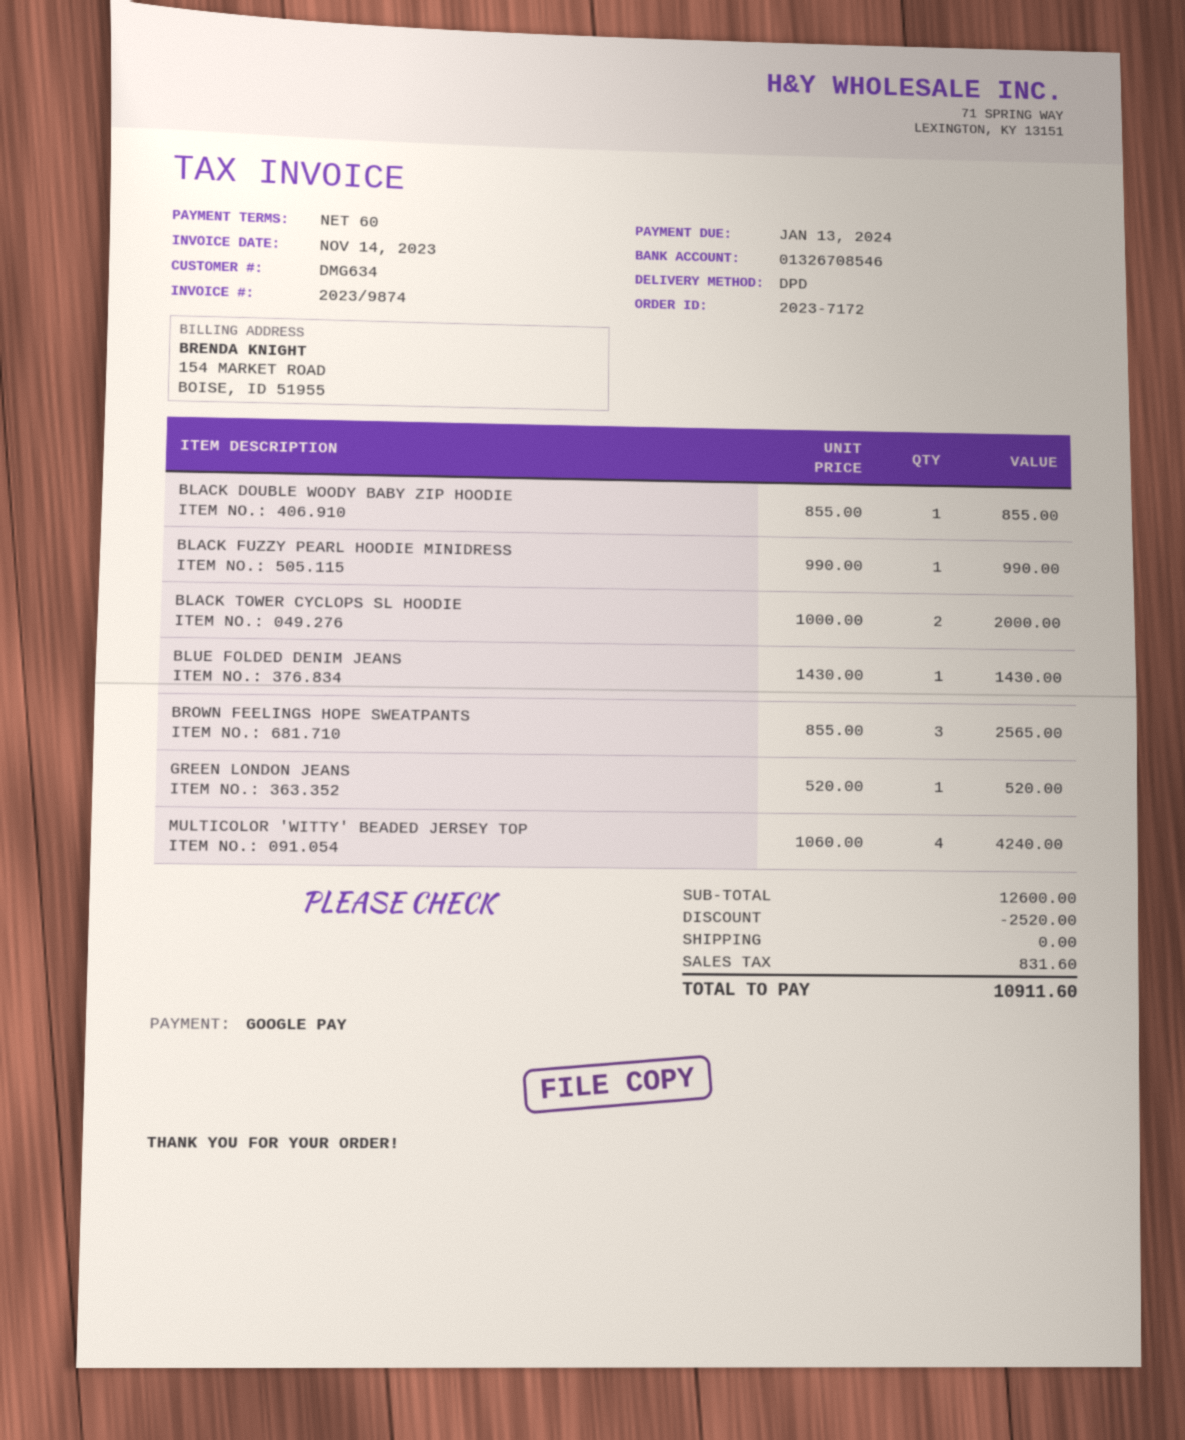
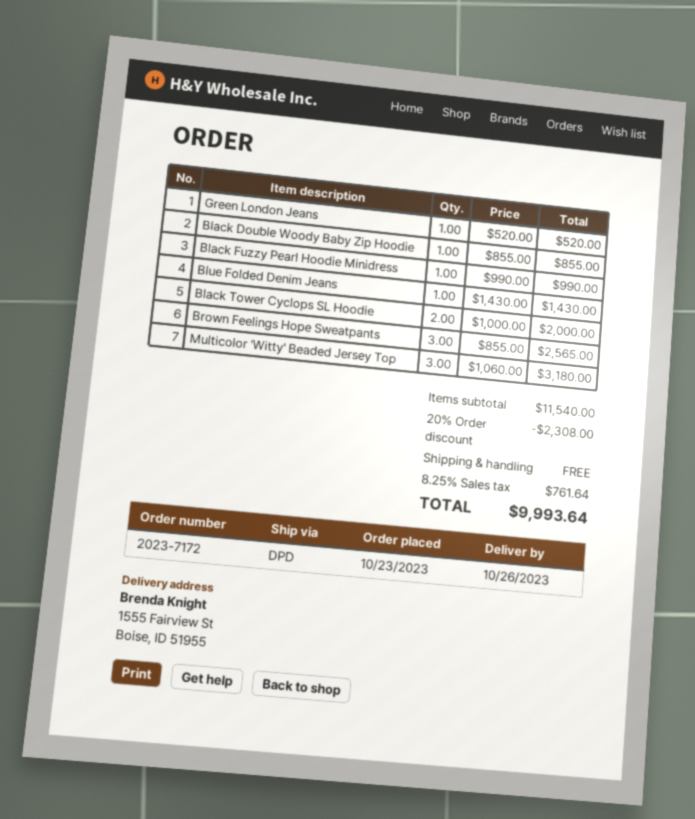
MULTICOLOR 'WITTY' BEADED JERSEY TOP: 4 x 1060.00 = 4240.00 -> 3 x 1060.00 = 3180.00
subtotal: 12600.00 -> 11540.00
discount: 2520.00 -> 2308.00
tax: 831.60 -> 761.64
total: 10911.60 -> 9993.64

